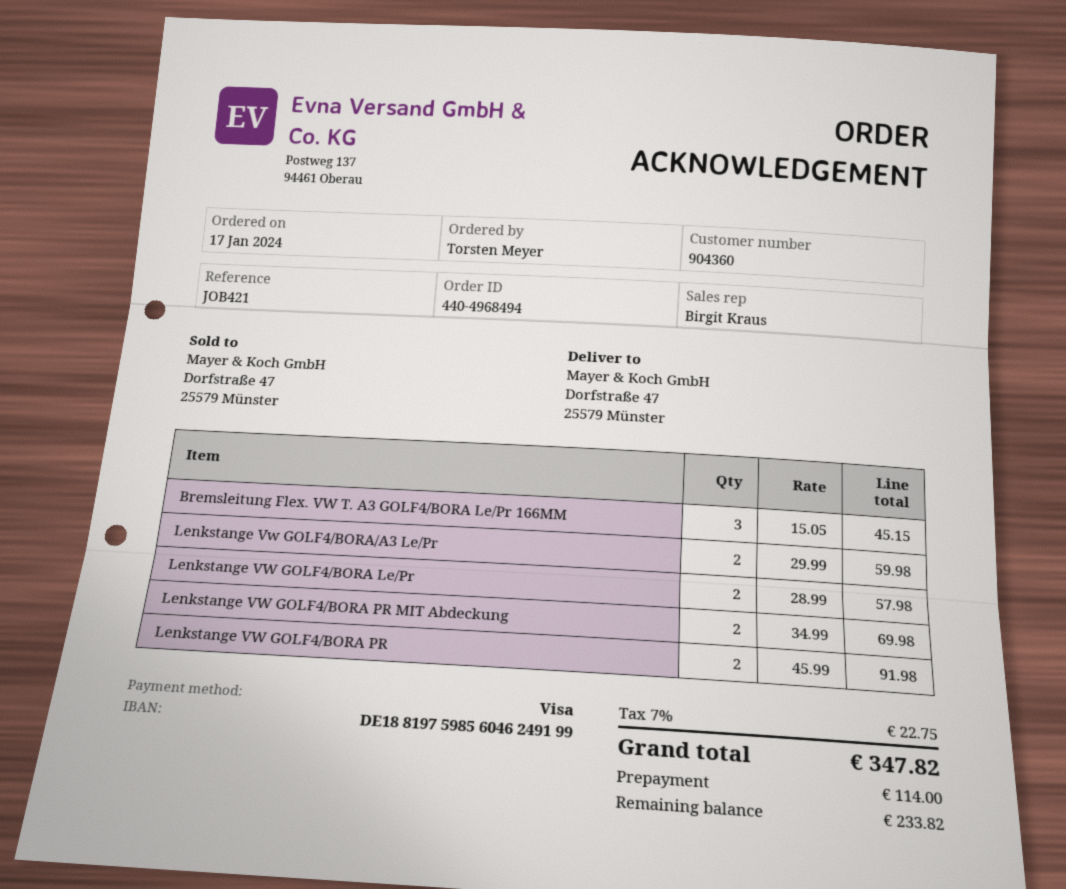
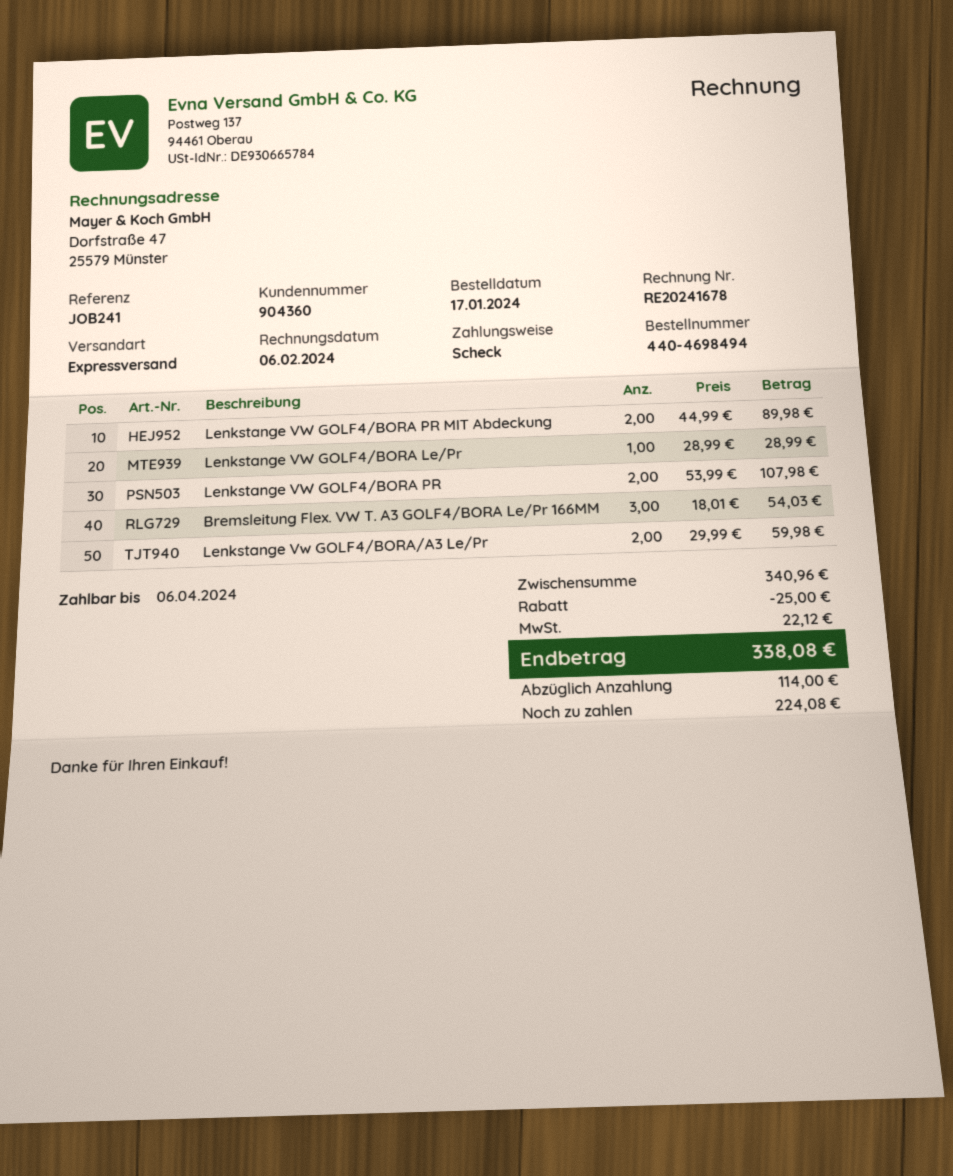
order number: 440-4968494 -> 440-4698494
reference: JOB421 -> JOB241
payment method: Visa -> cheque
Bremsleitung Flex. VW T. A3 GOLF4/BORA Le/Pr 166MM: 3 x 15.05 = 45.15 -> 3 x 18.01 = 54.03
Lenkstange VW GOLF4/BORA Le/Pr: 2 x 28.99 = 57.98 -> 1 x 28.99 = 28.99
Lenkstange VW GOLF4/BORA PR MIT Abdeckung: 2 x 34.99 = 69.98 -> 2 x 44.99 = 89.98
Lenkstange VW GOLF4/BORA PR: 2 x 45.99 = 91.98 -> 2 x 53.99 = 107.98
discount: none -> 25.00
tax: 22.75 -> 22.12
total: 347.82 -> 338.08
balance: 233.82 -> 224.08

